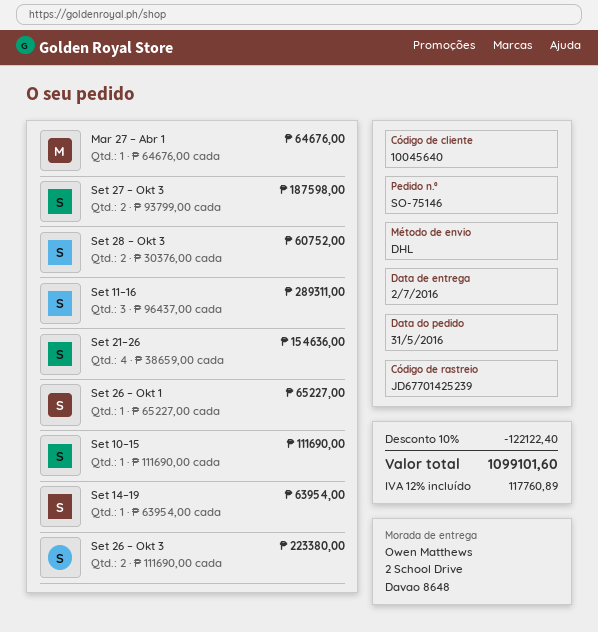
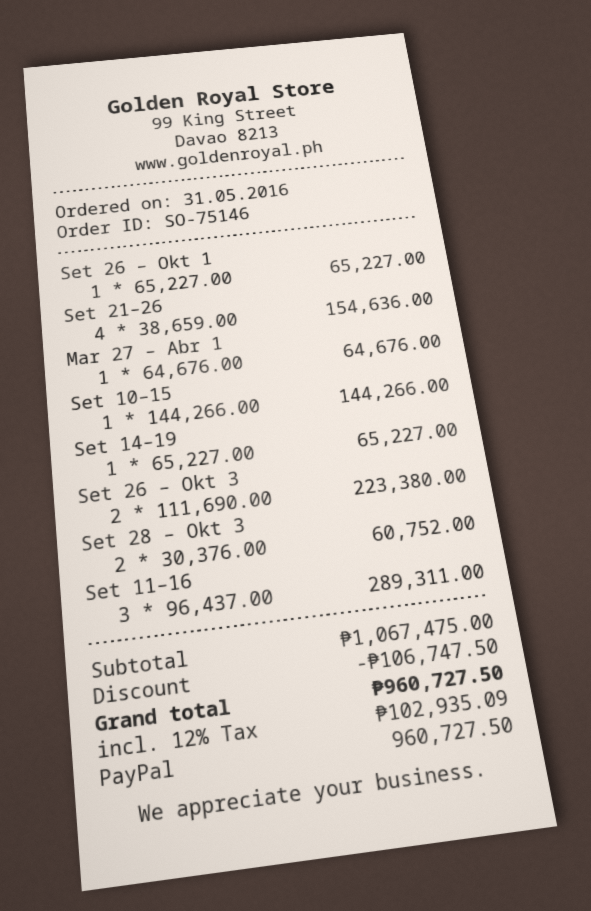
Set 27 – Okt 3: 2 x 93799.00 = 187598.00 -> none
Set 10–15: 1 x 111690.00 = 111690.00 -> 1 x 144266.00 = 144266.00
Set 14–19: 1 x 63954.00 = 63954.00 -> 1 x 65227.00 = 65227.00
discount: 122122.40 -> 106747.50
tax: 12% = 117760.89 -> 12% = 102935.09
total: 1099101.60 -> 960727.50

